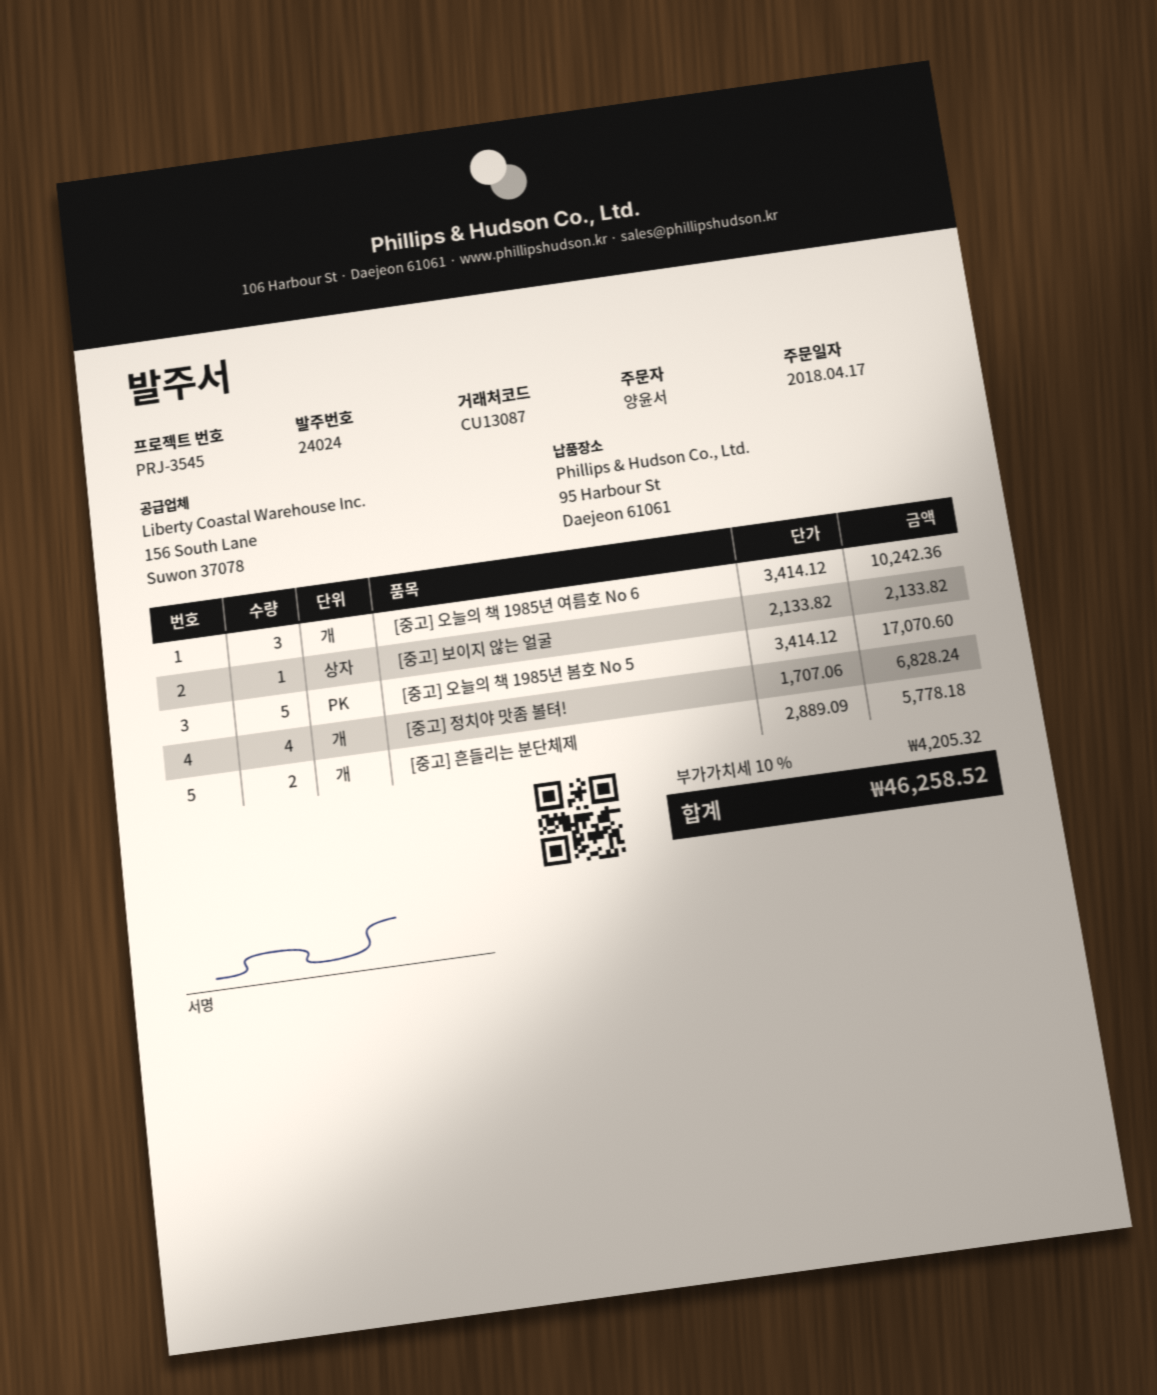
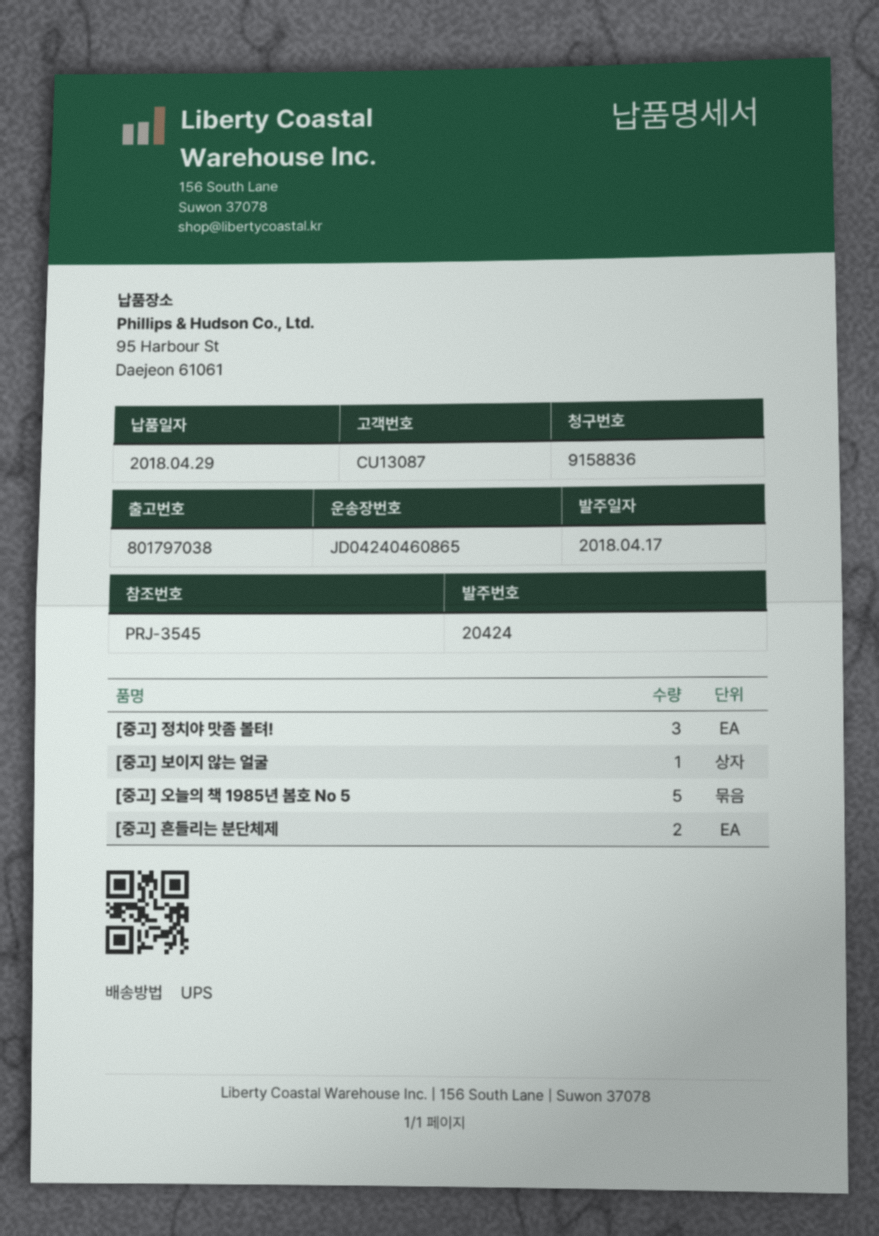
order number: 24024 -> 20424
[중고] 오늘의 책 1985년 여름호 No 6: 3 -> none
[중고] 정치야 맛좀 볼텨!: 4 -> 3

